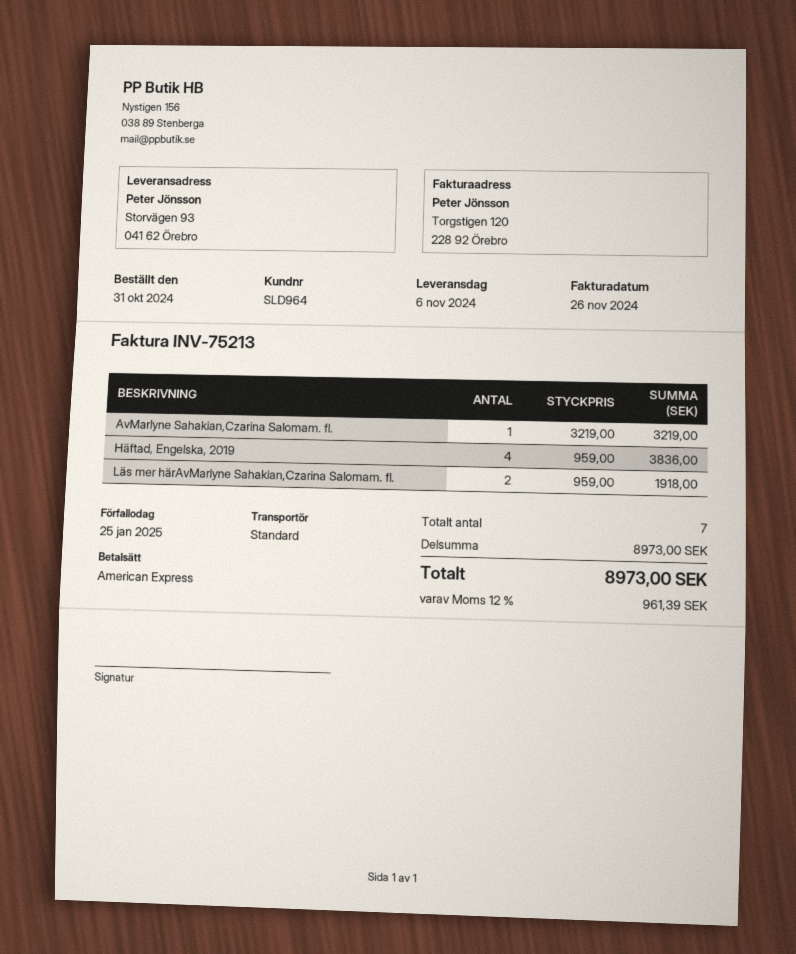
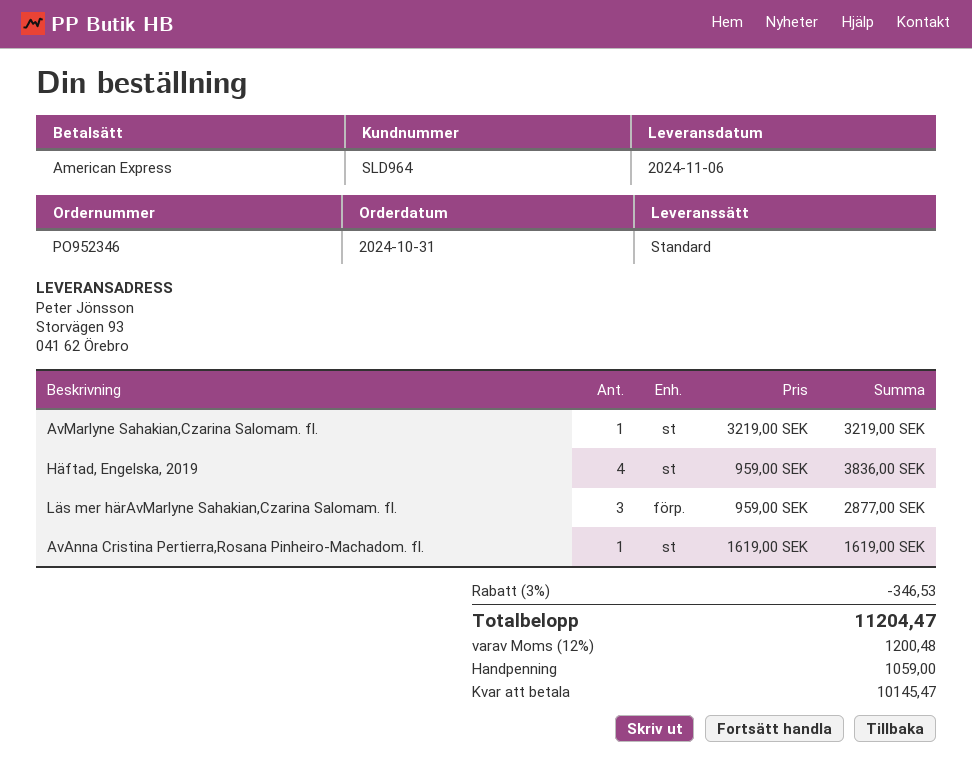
Läs mer härAvMarlyne Sahakian,Czarina Salomam. fl.: 2 x 959.00 = 1918.00 -> 3 x 959.00 = 2877.00
AvAnna Cristina Pertierra,Rosana Pinheiro-Machadom. fl.: none -> 1 x 1619.00 = 1619.00
discount: none -> 3% = 346.53
tax: 12% = 961.39 -> 12% = 1200.48
total: 8973.00 -> 11204.47

